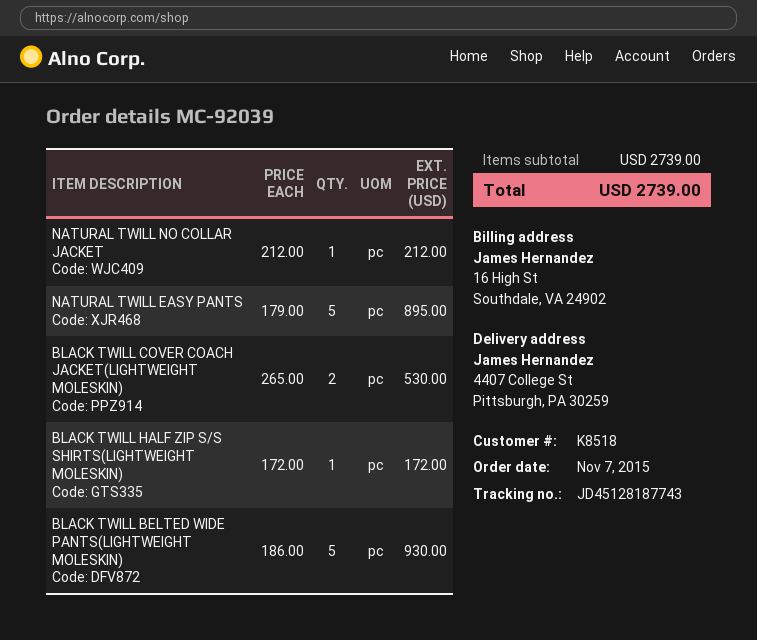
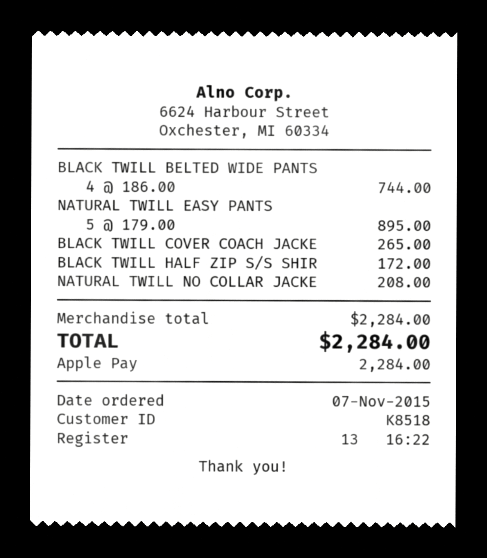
NATURAL TWILL NO COLLAR JACKET: 1 x 212.00 = 212.00 -> 1 x 208.00 = 208.00
BLACK TWILL COVER COACH JACKET(LIGHTWEIGHT MOLESKIN): 2 x 265.00 = 530.00 -> 1 x 265.00 = 265.00
BLACK TWILL BELTED WIDE PANTS(LIGHTWEIGHT MOLESKIN): 5 x 186.00 = 930.00 -> 4 x 186.00 = 744.00
subtotal: 2739.00 -> 2284.00
total: 2739.00 -> 2284.00

